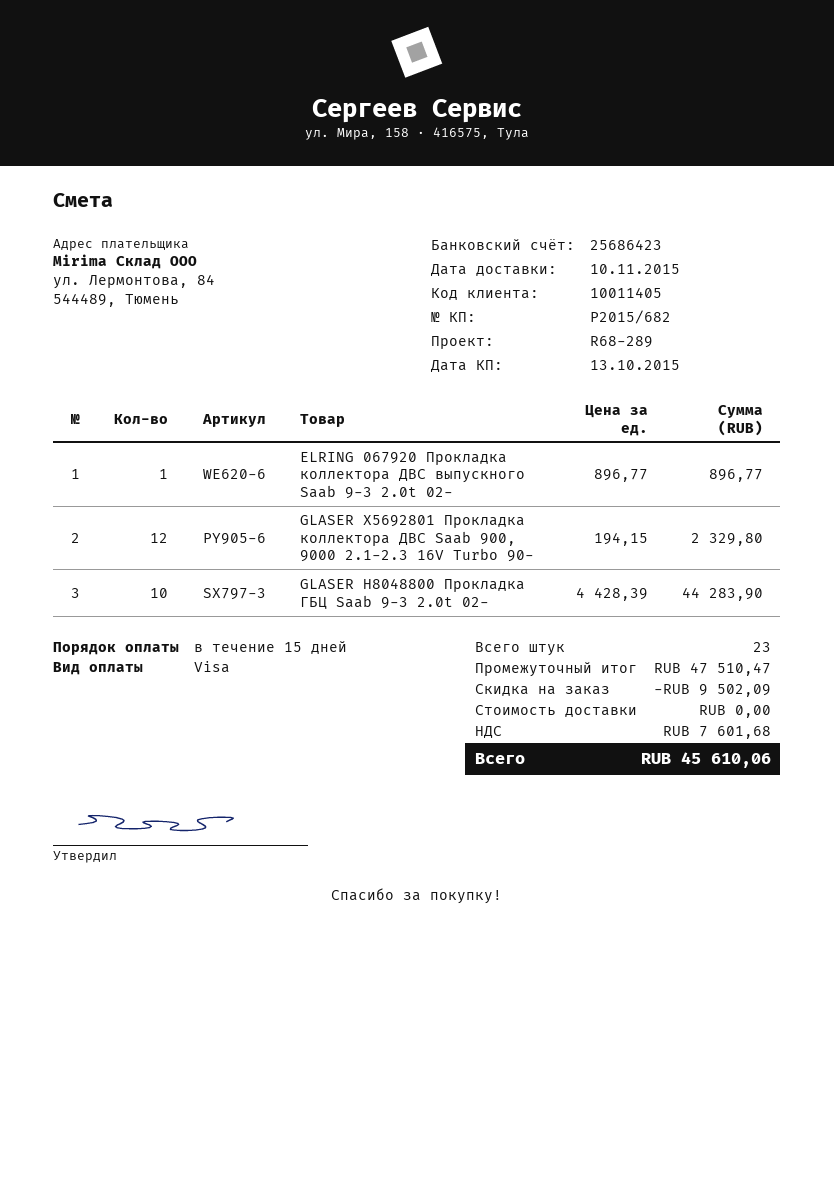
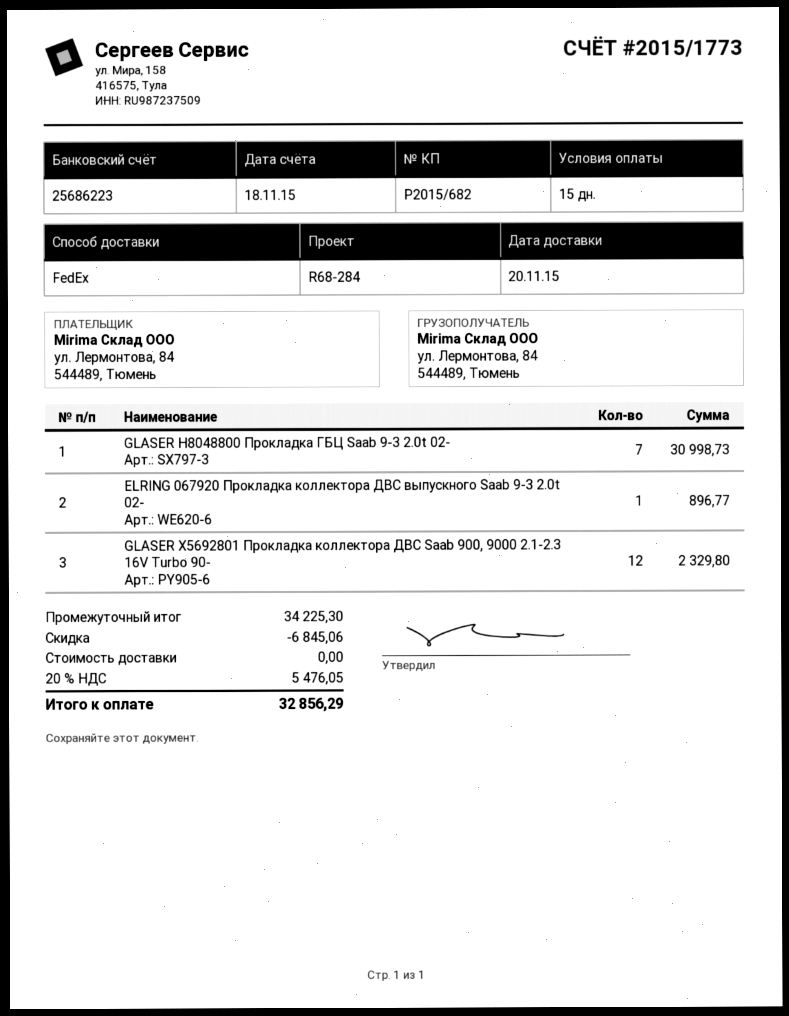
delivery date: 2015-11-10 -> 2015-11-20
reference: R68-289 -> R68-284
bank account: 25686423 -> 25686223
GLASER H8048800 Прокладка ГБЦ Saab 9-3 2.0t 02-: 10 for 44283.90 -> 7 for 30998.73
subtotal: 47510.47 -> 34225.30
discount: 9502.09 -> 6845.06
tax: 7601.68 -> 5476.05
total: 45610.06 -> 32856.29

